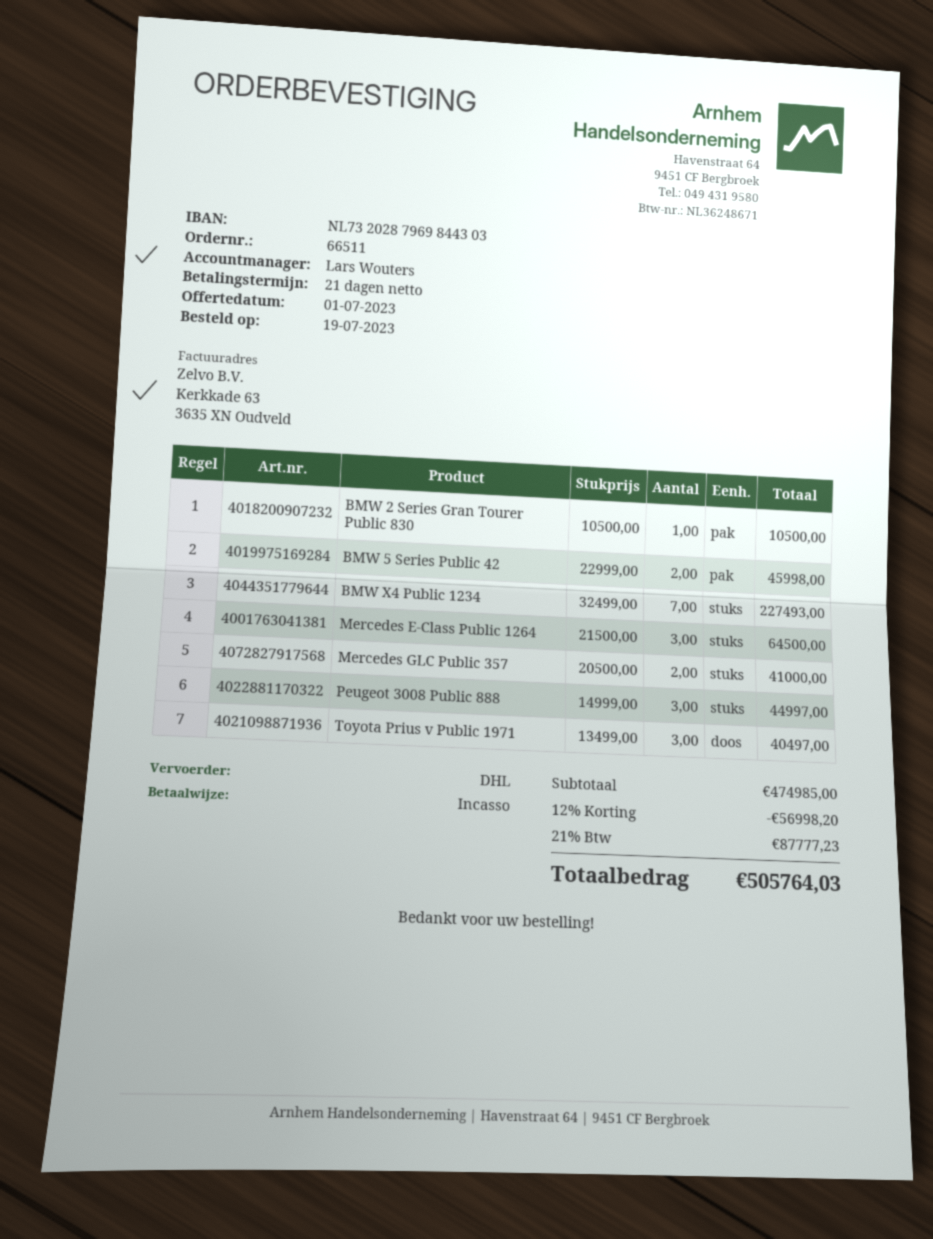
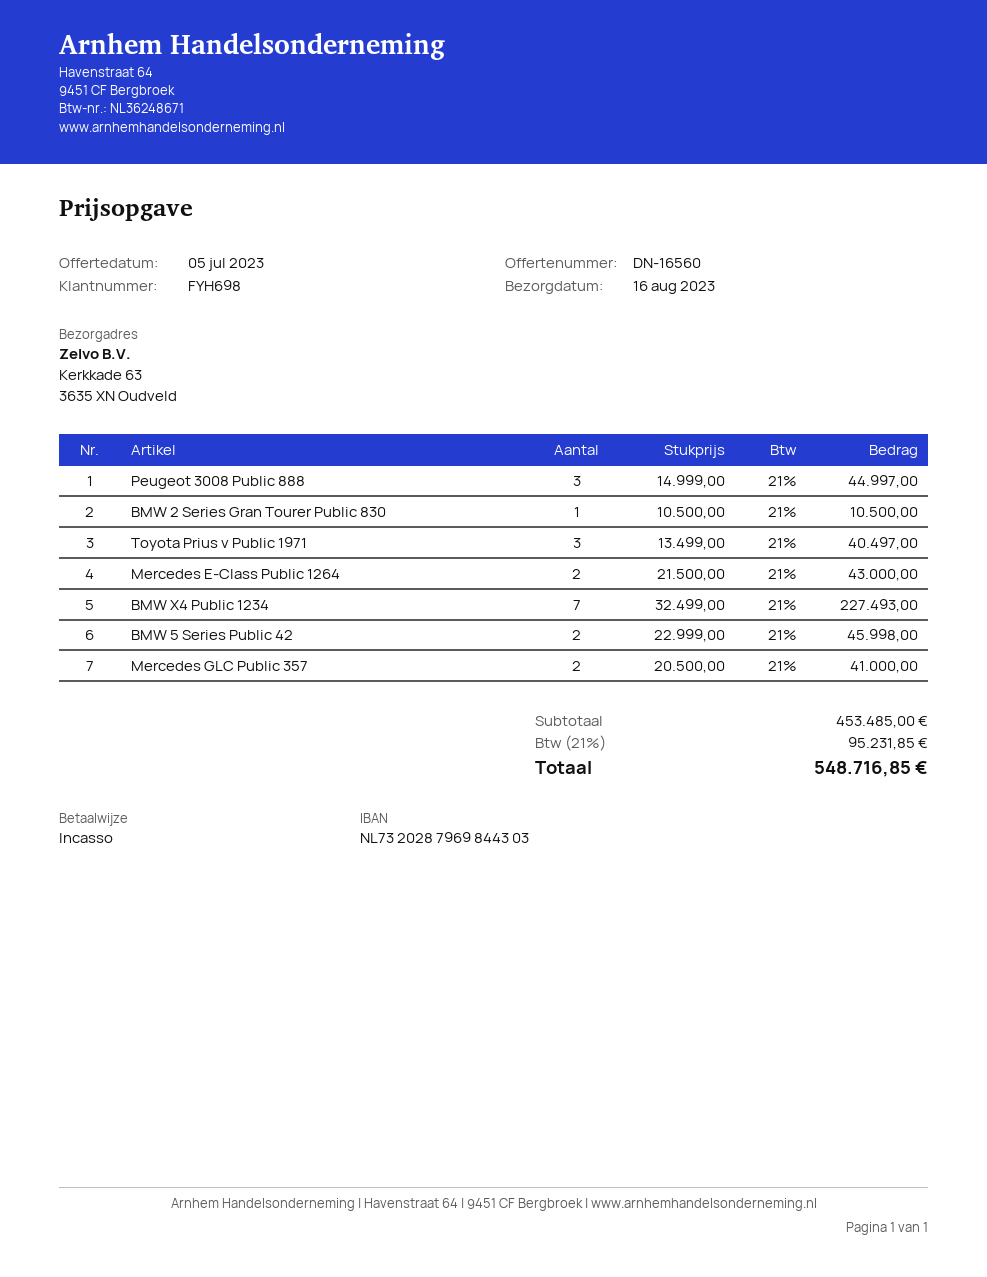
quote date: 2023-07-01 -> 2023-07-05
Mercedes E-Class Public 1264: 3 x 21500.00 = 64500.00 -> 2 x 21500.00 = 43000.00
subtotal: 474985.00 -> 453485.00
discount: 12% = 56998.20 -> none
tax: 21% = 87777.23 -> 21% = 95231.85
total: 505764.03 -> 548716.85

